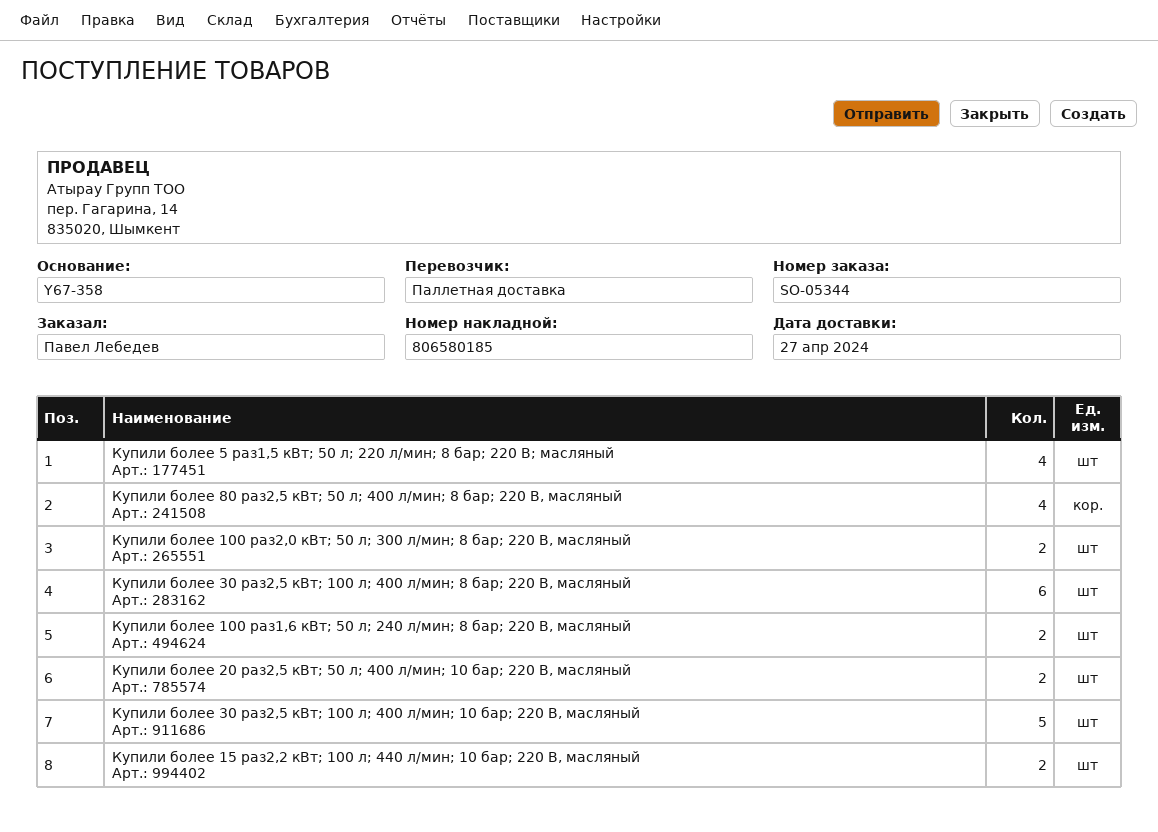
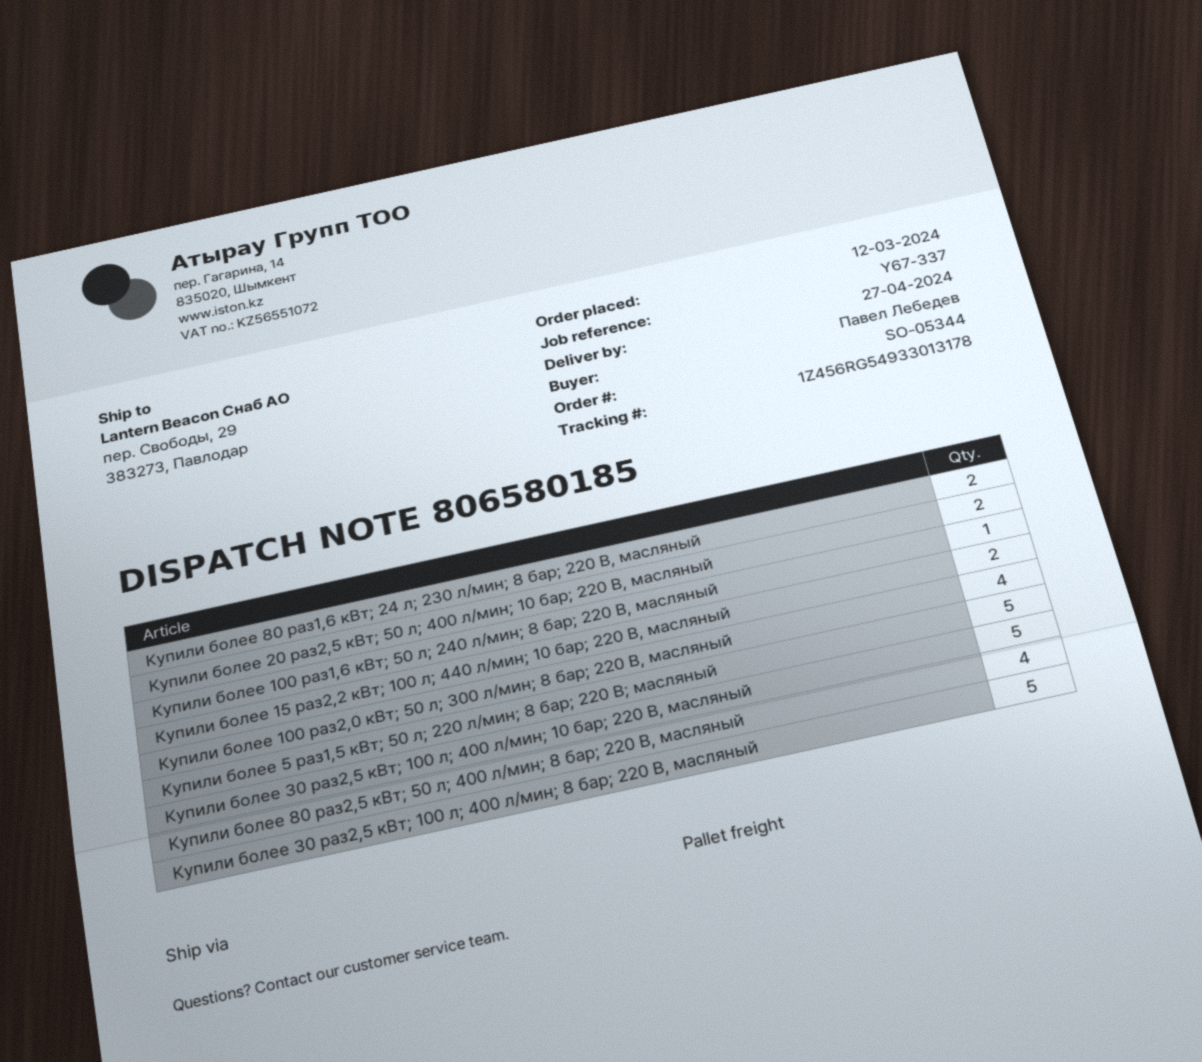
reference: Y67-358 -> Y67-337
Купили более 5 раз1,5 кВт; 50 л; 220 л/мин; 8 бар; 220 В; масляный: 4 -> 5
Купили более 100 раз2,0 кВт; 50 л; 300 л/мин; 8 бар; 220 В, масляный: 2 -> 4
Купили более 30 раз2,5 кВт; 100 л; 400 л/мин; 8 бар; 220 В, масляный: 6 -> 5
Купили более 100 раз1,6 кВт; 50 л; 240 л/мин; 8 бар; 220 В, масляный: 2 -> 1
Купили более 80 раз1,6 кВт; 24 л; 230 л/мин; 8 бар; 220 В, масляный: none -> 2

